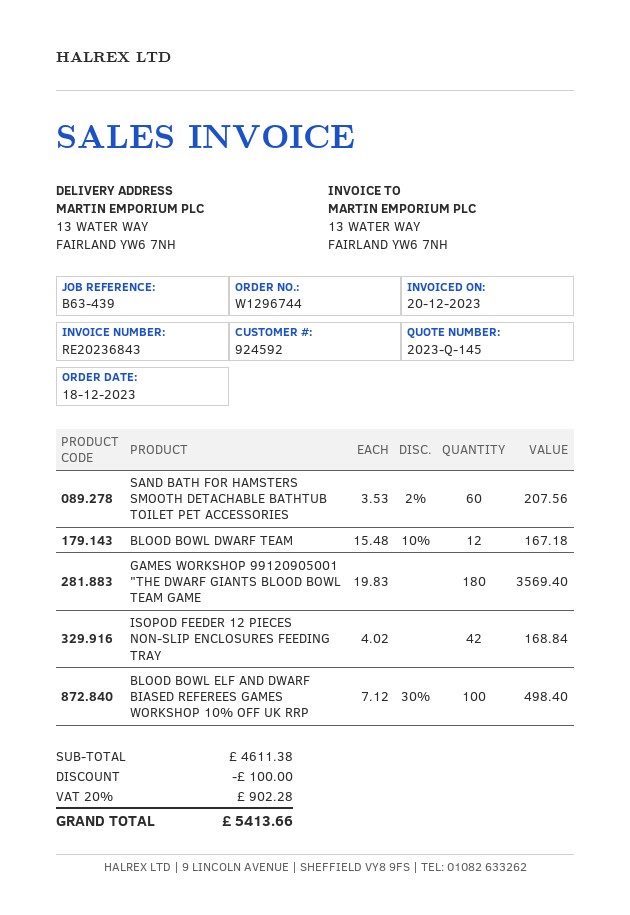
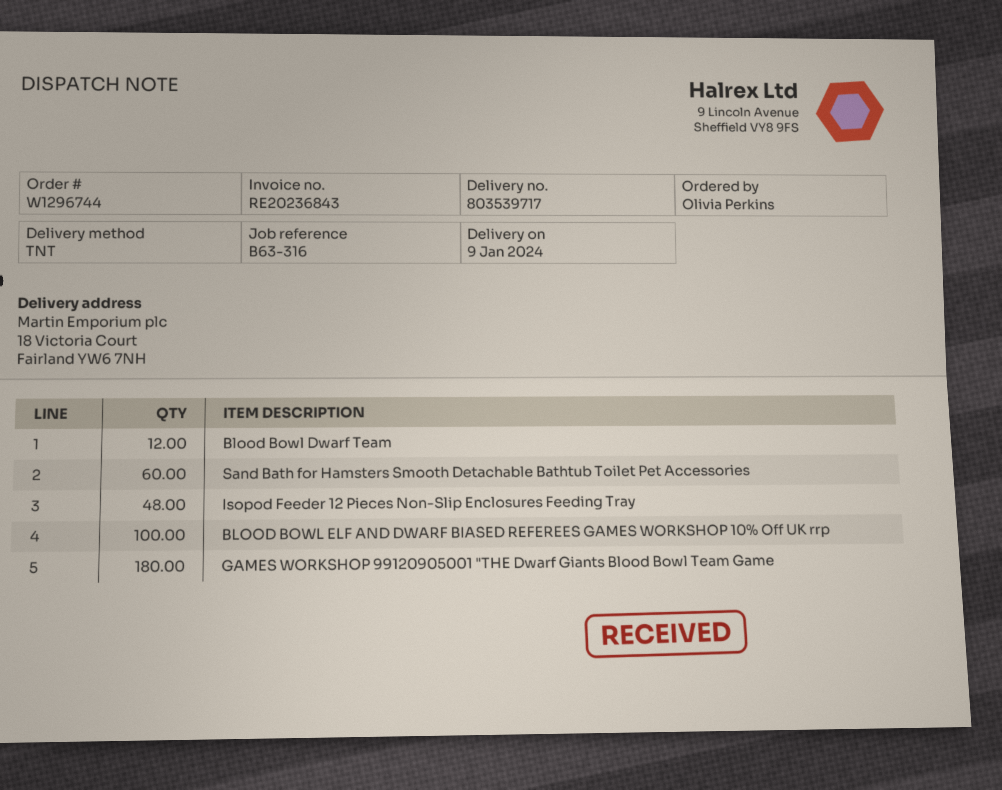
reference: B63-439 -> B63-316
ship to: 13 WATER WAY, FAIRLAND YW6 7NH -> 18 Victoria Court, Fairland YW6 7NH
ISOPOD FEEDER 12 PIECES NON-SLIP ENCLOSURES FEEDING TRAY: 42 -> 48

